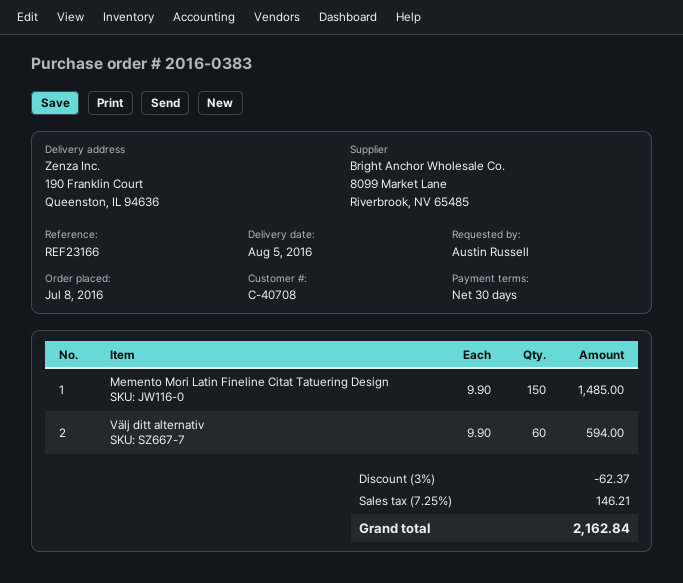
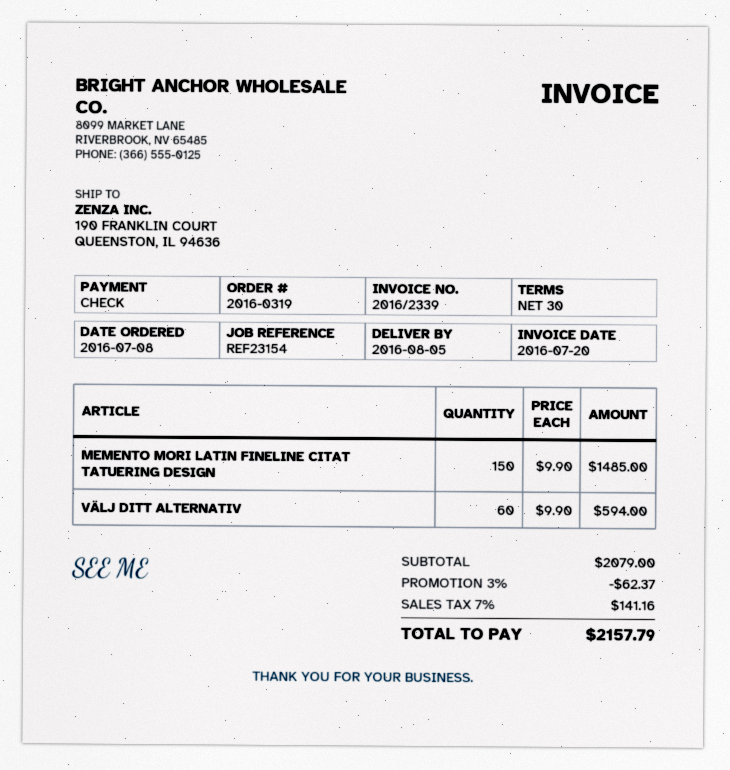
order number: 2016-0383 -> 2016-0319
reference: REF23166 -> REF23154
tax: 7.25% = 146.21 -> 7% = 141.16
total: 2162.84 -> 2157.79

